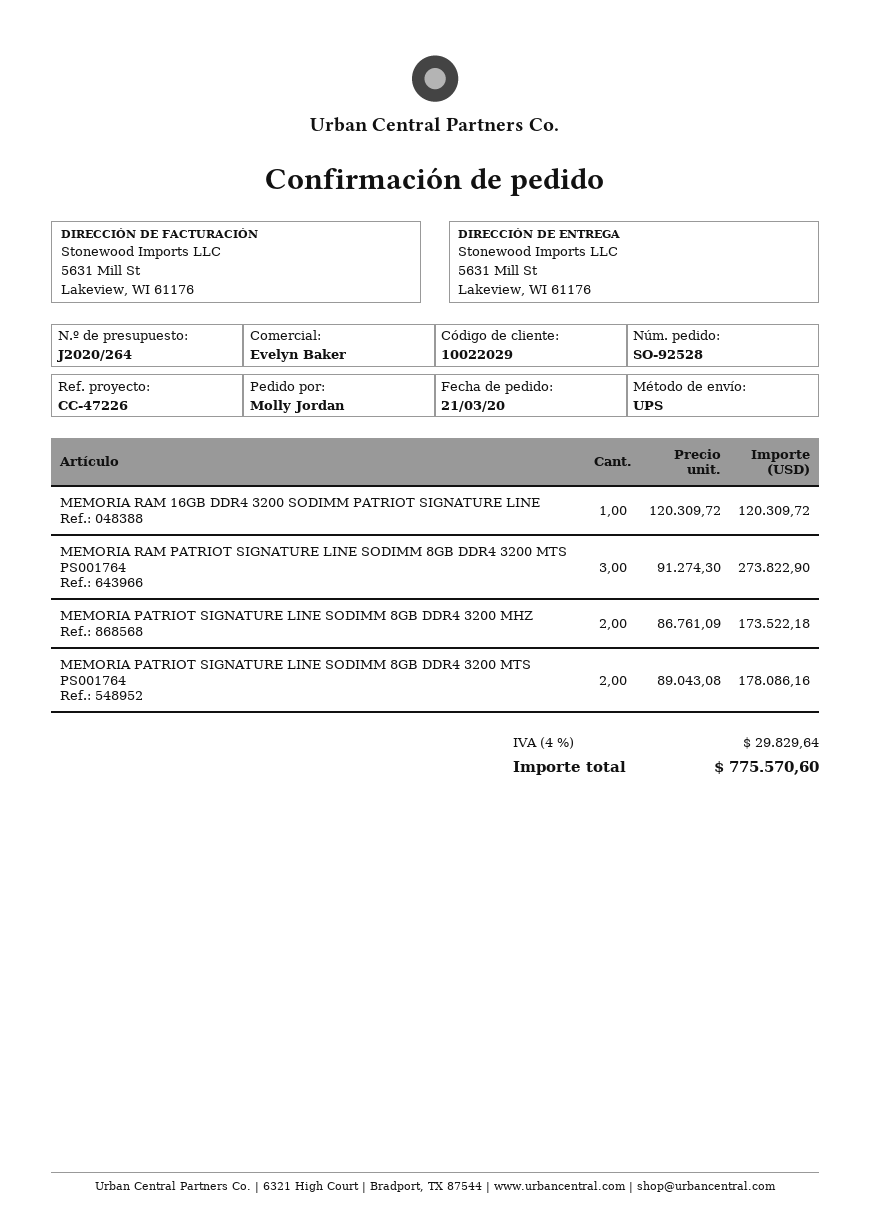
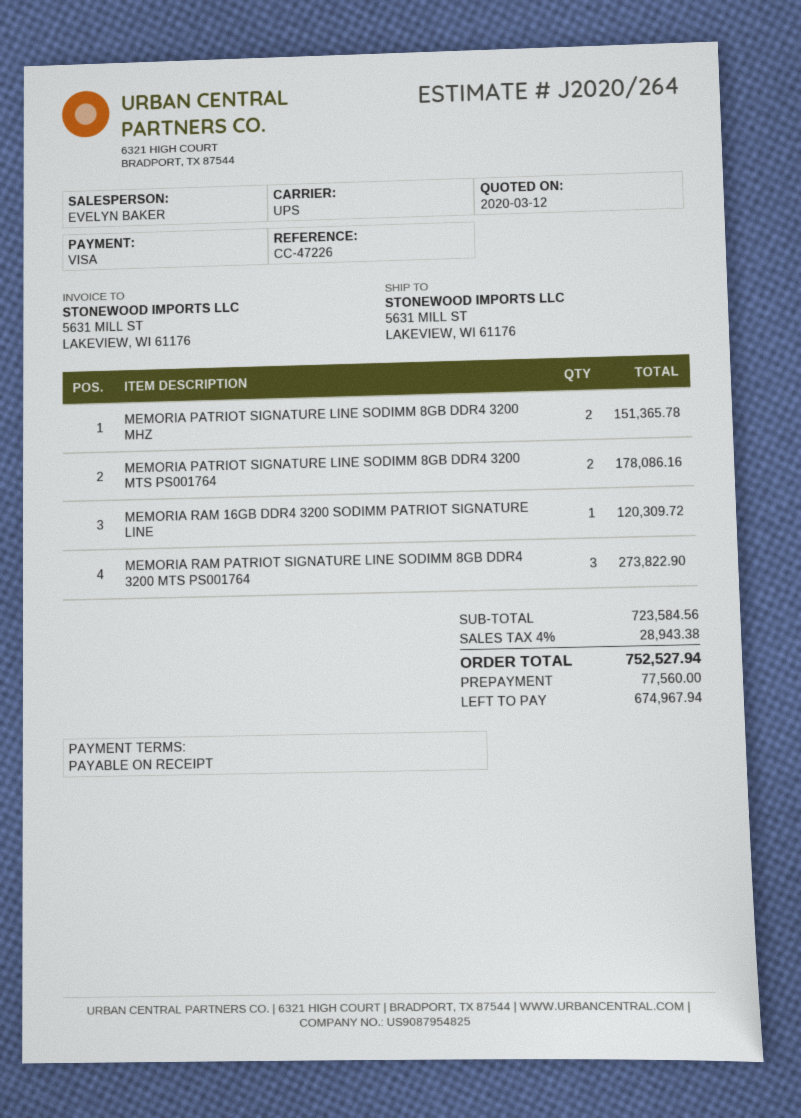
MEMORIA PATRIOT SIGNATURE LINE SODIMM 8GB DDR4 3200 MHZ: 2 for 173522.18 -> 2 for 151365.78
tax: 4% = 29829.64 -> 4% = 28943.38
total: 775570.60 -> 752527.94

